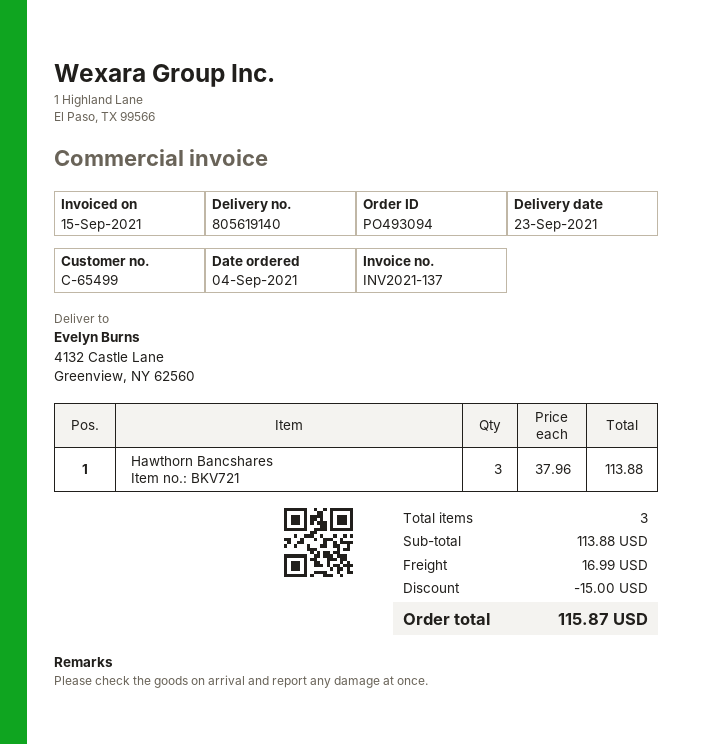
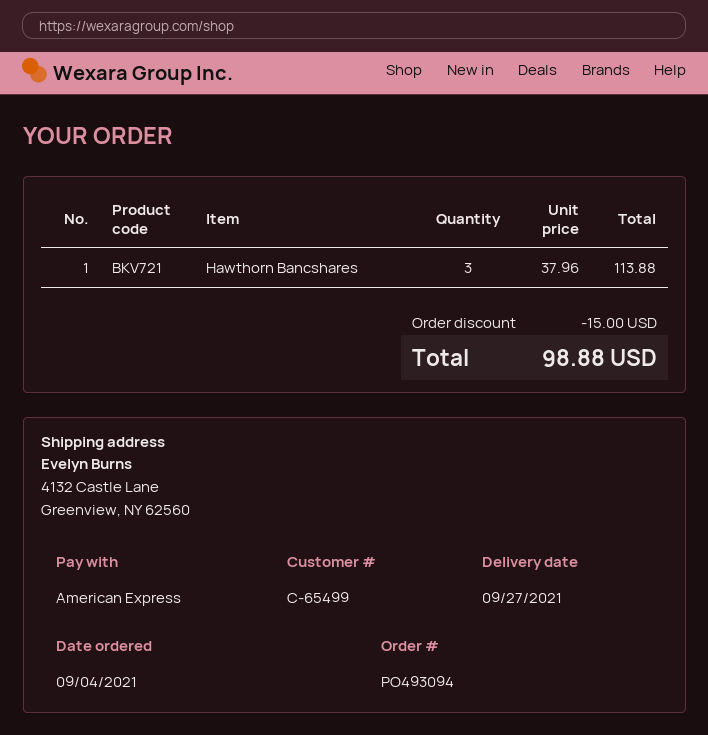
delivery date: 2021-09-23 -> 2021-09-27
shipping: 16.99 -> none
total: 115.87 -> 98.88

